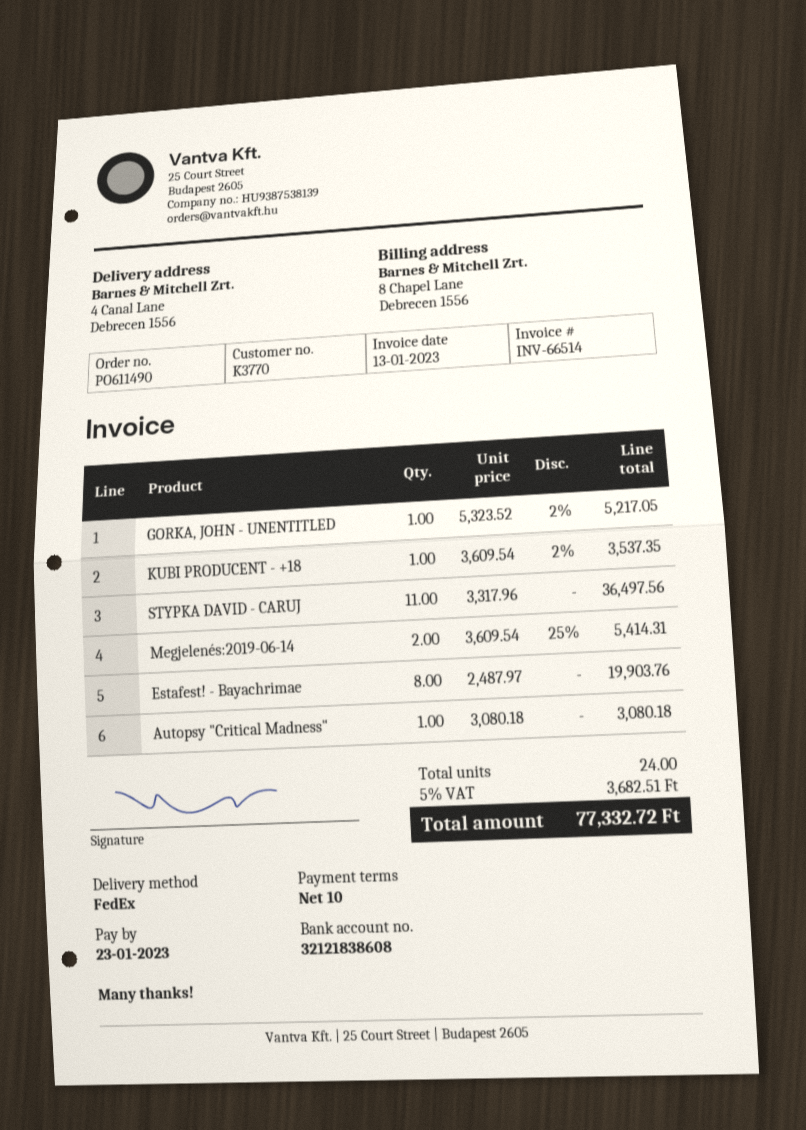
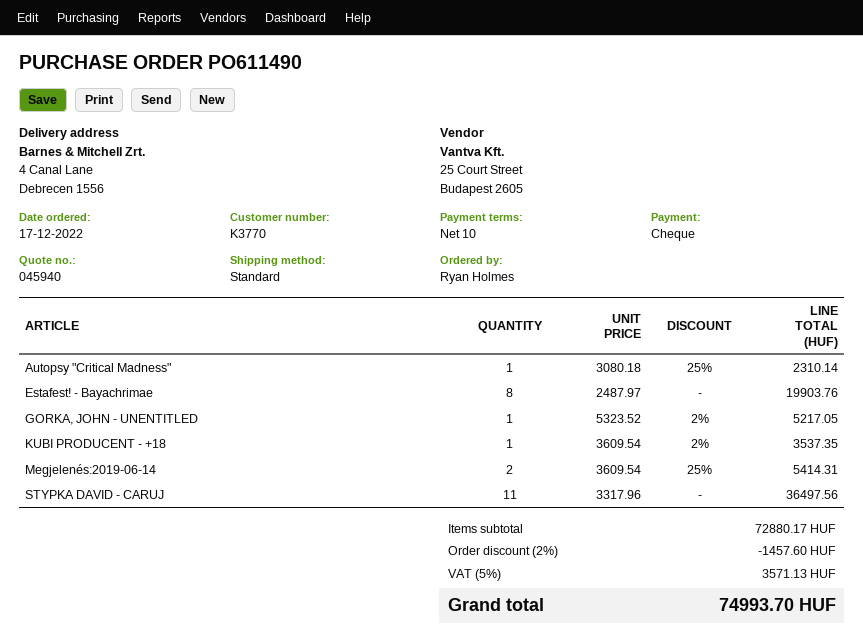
shipping method: FedEx -> standard
Autopsy "Critical Madness": 1 x 3080.18 = 3080.18 -> 1 x 3080.18 - 25% = 2310.14
discount: none -> 2% = 1457.60
tax: 5% = 3682.51 -> 5% = 3571.13
total: 77332.72 -> 74993.70

